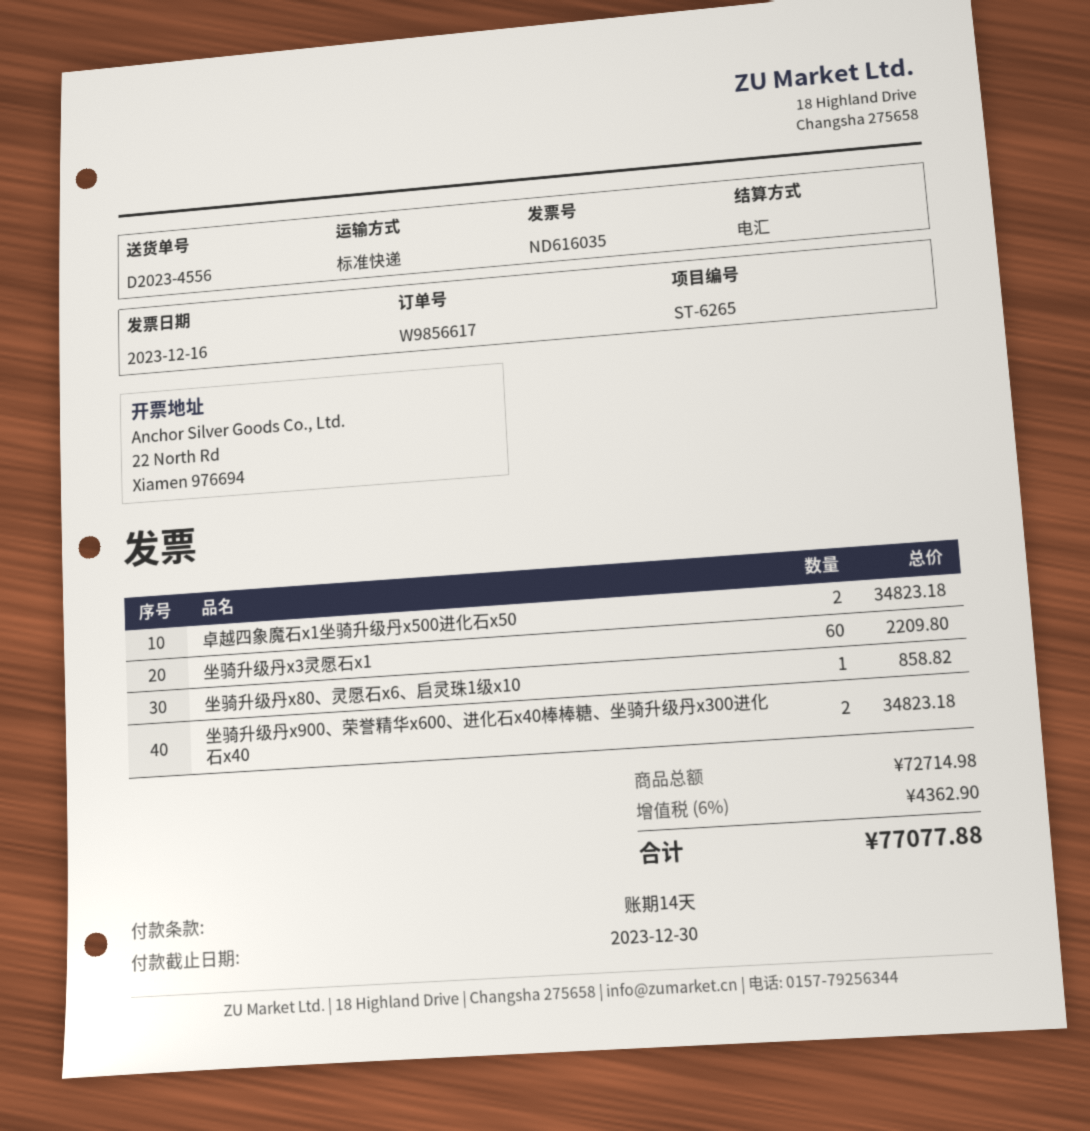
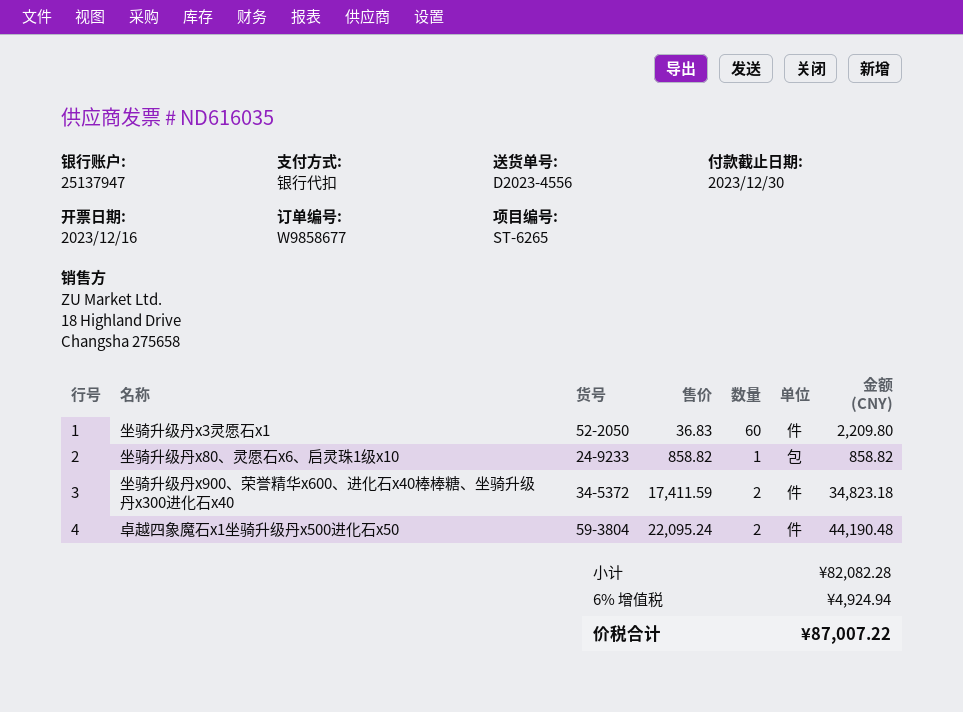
order number: W9856617 -> W9858677
payment method: bank transfer -> direct debit
卓越四象魔石x1坐骑升级丹x500进化石x50: 2 for 34823.18 -> 2 for 44190.48
subtotal: 72714.98 -> 82082.28
tax: 6% = 4362.90 -> 6% = 4924.94
total: 77077.88 -> 87007.22

